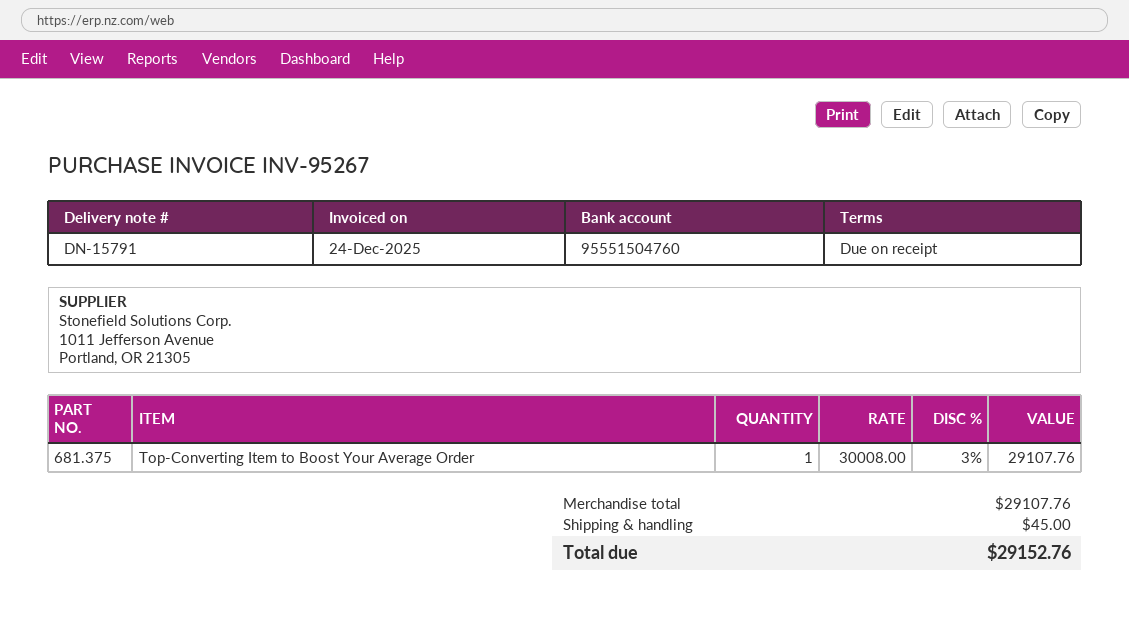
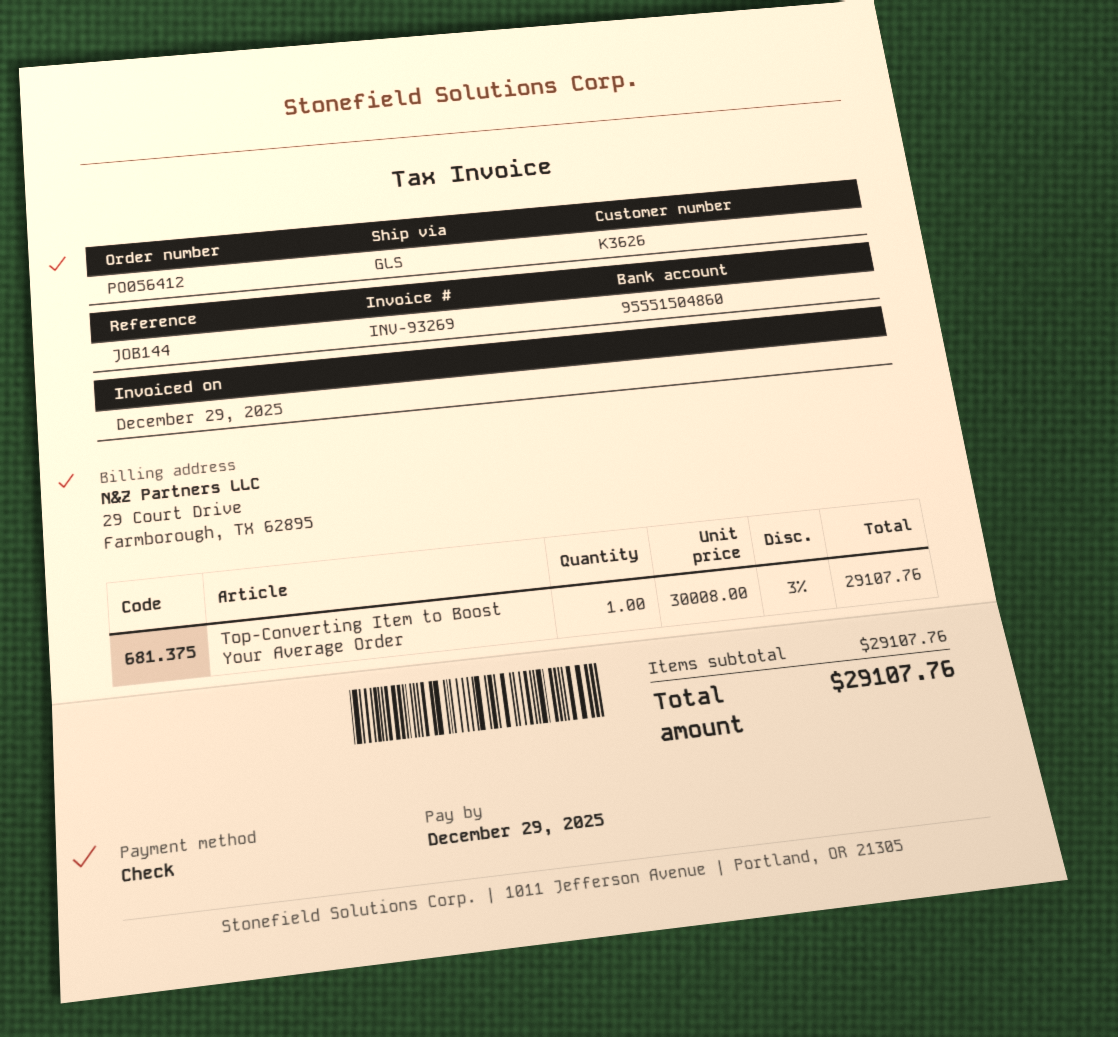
invoice number: INV-95267 -> INV-93269
invoice date: 2025-12-24 -> 2025-12-29
bank account: 95551504760 -> 95551504860
shipping: 45.00 -> none
total: 29152.76 -> 29107.76

